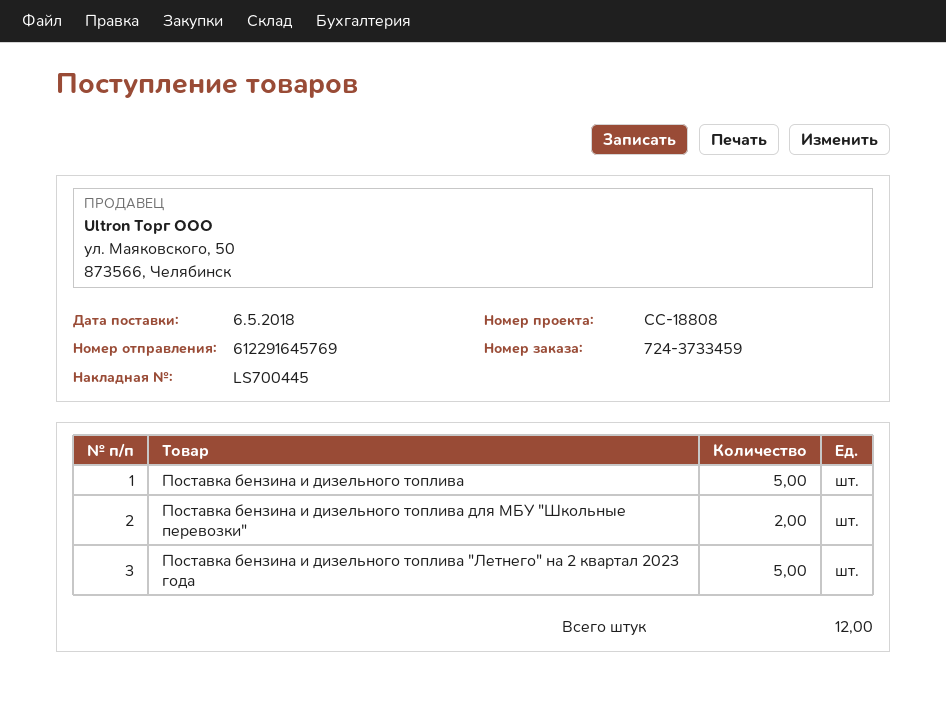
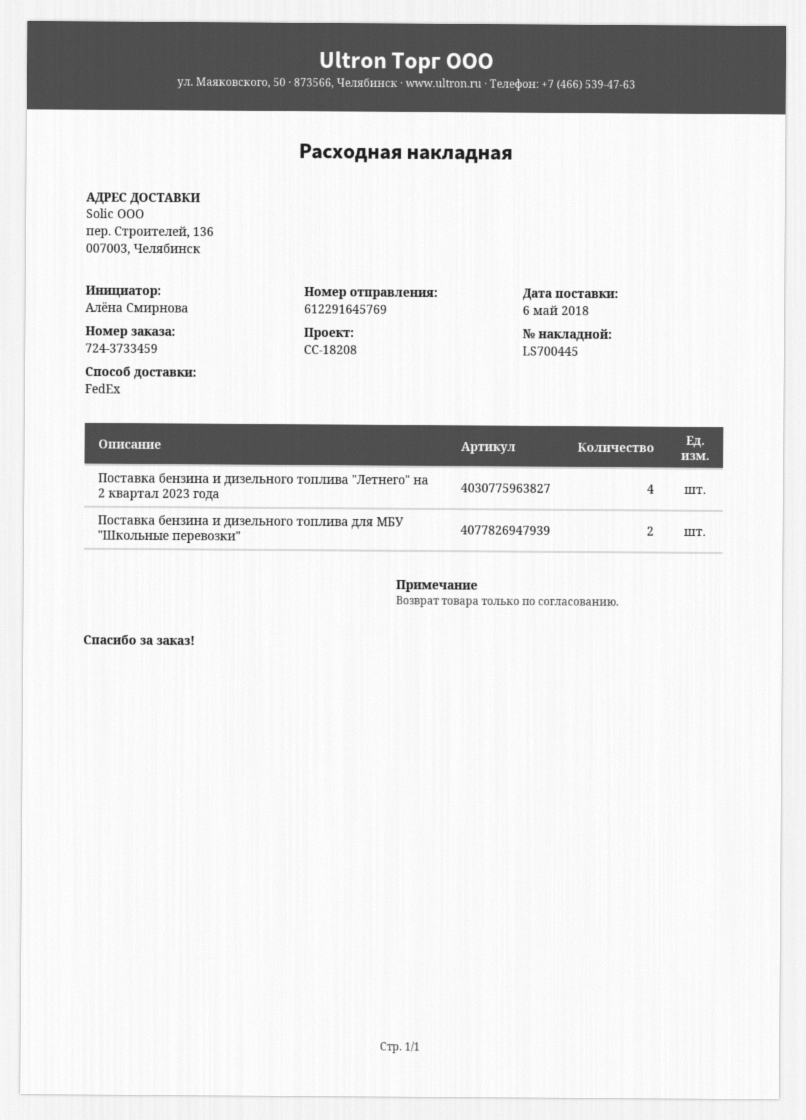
reference: CC-18808 -> CC-18208
Поставка бензина и дизельного топлива: 5 -> none
Поставка бензина и дизельного топлива "Летнего" на 2 квартал 2023 года: 5 -> 4

